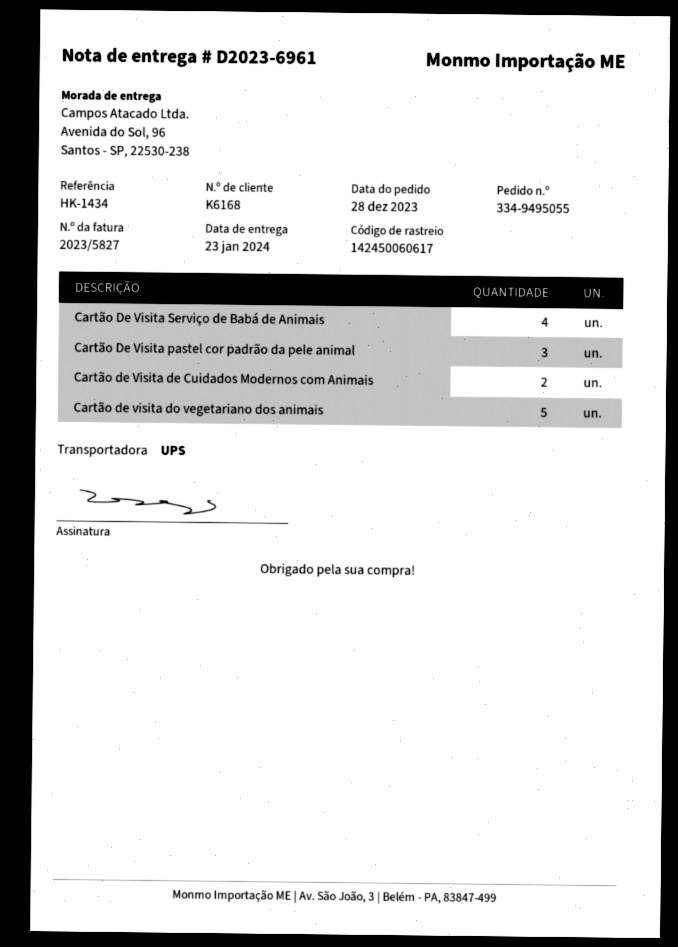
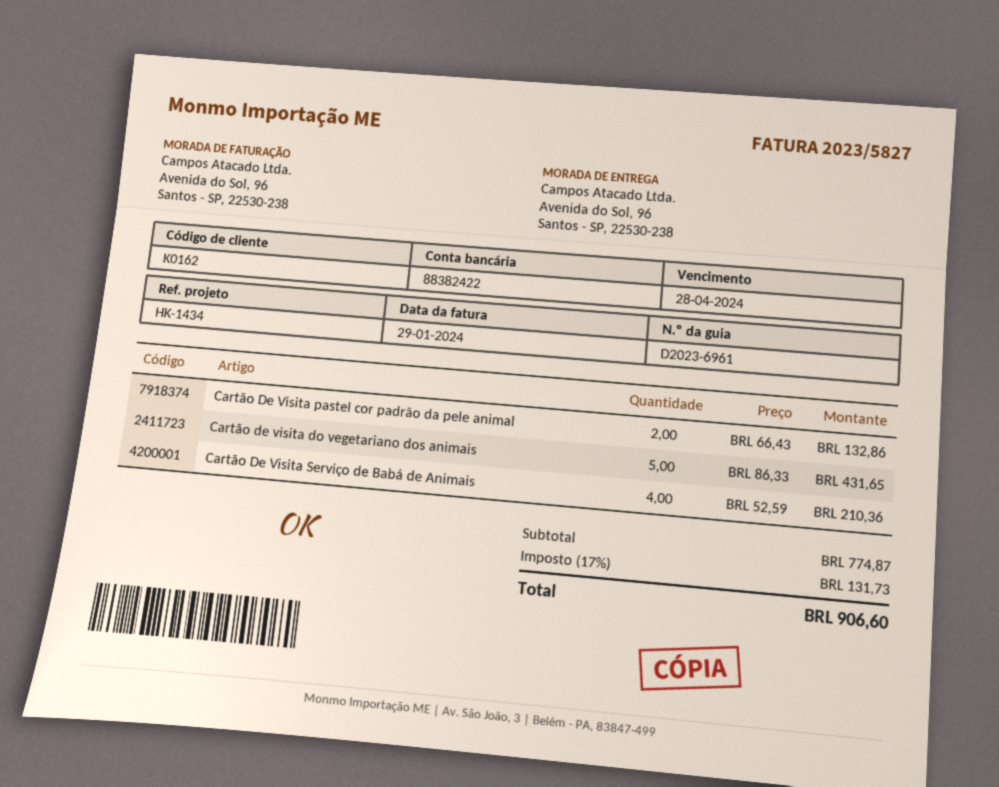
customer number: K6168 -> K0162
Cartão De Visita pastel cor padrão da pele animal: 3 -> 2
Cartão de Visita de Cuidados Modernos com Animais: 2 -> none

